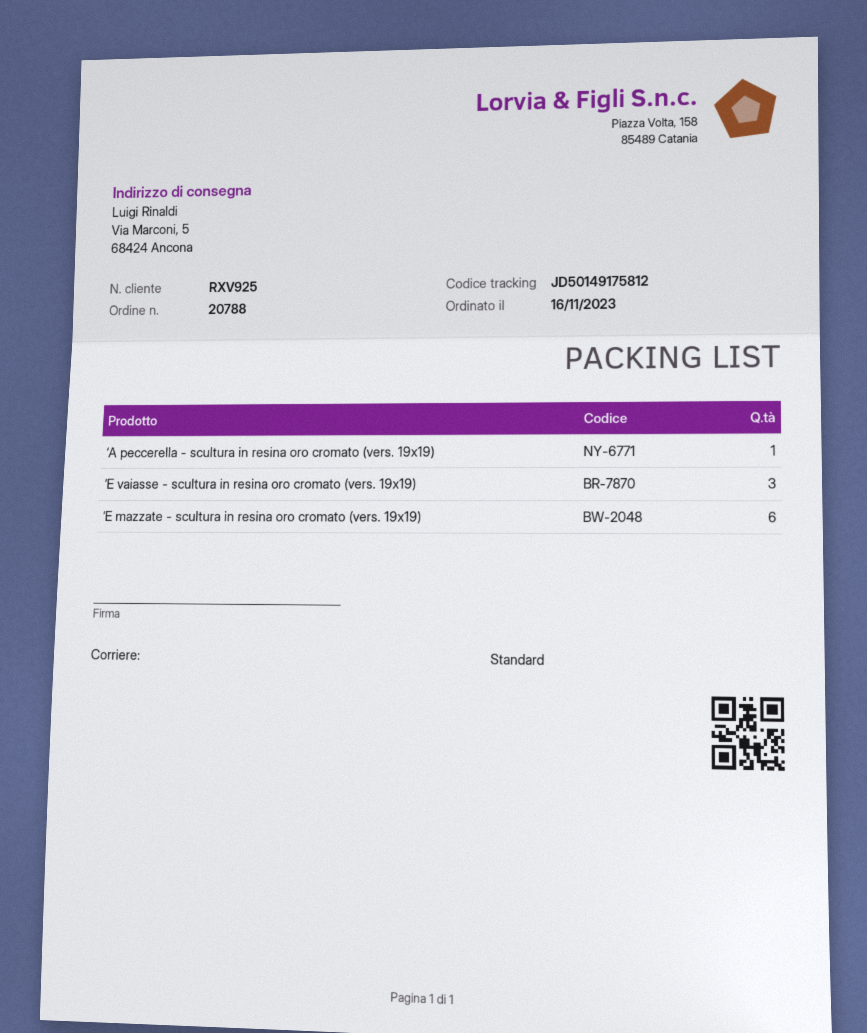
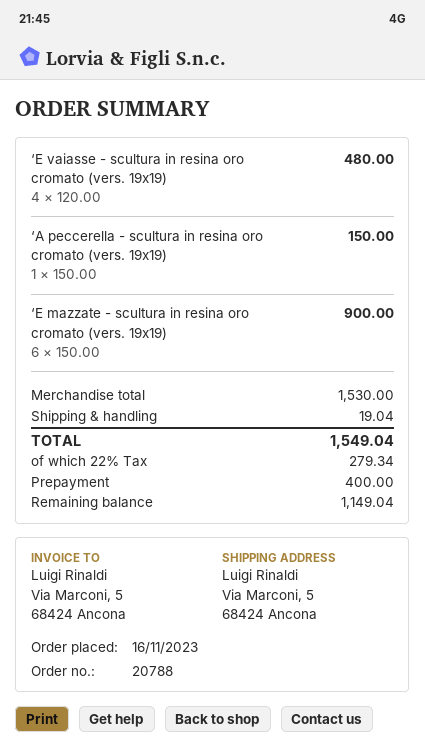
‘E vaiasse - scultura in resina oro cromato (vers. 19x19): 3 -> 4

